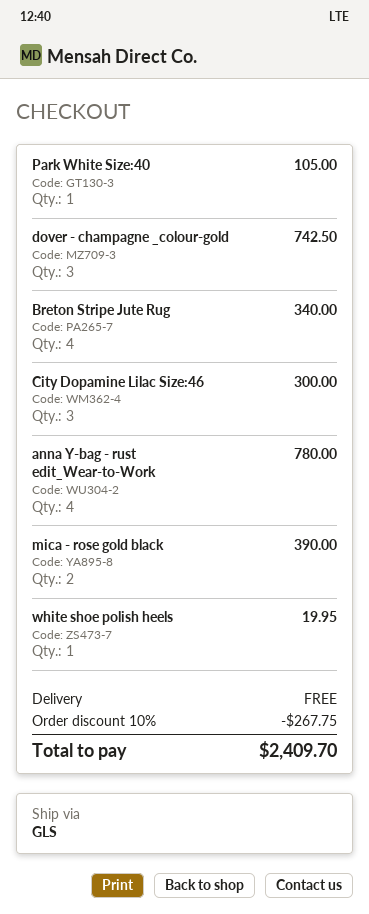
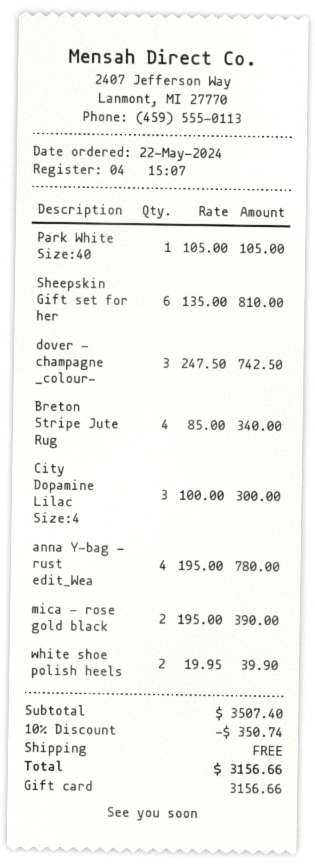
white shoe polish heels: 1 for 19.95 -> 2 for 39.90
Sheepskin Gift set for her: none -> 6 for 810.00
discount: 10% = 267.75 -> 10% = 350.74
total: 2409.70 -> 3156.66

